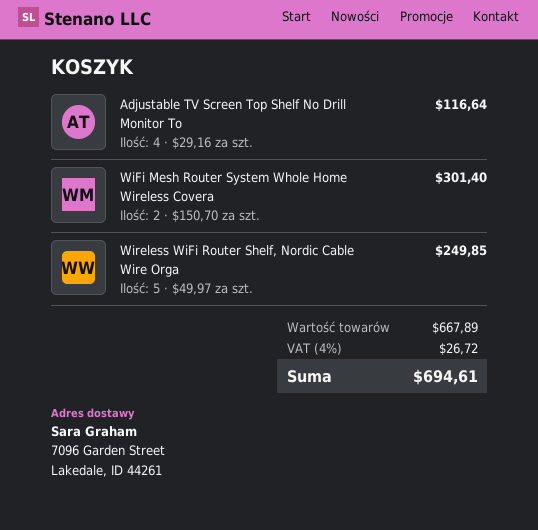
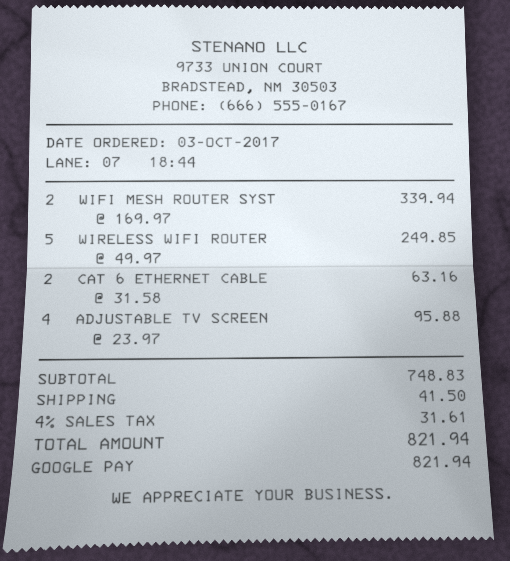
Adjustable TV Screen Top Shelf No Drill Monitor To: 4 x 29.16 = 116.64 -> 4 x 23.97 = 95.88
WiFi Mesh Router System Whole Home Wireless Covera: 2 x 150.70 = 301.40 -> 2 x 169.97 = 339.94
CAT 6 ETHERNET CABLE: none -> 2 x 31.58 = 63.16
subtotal: 667.89 -> 748.83
shipping: none -> 41.50
tax: 4% = 26.72 -> 4% = 31.61
total: 694.61 -> 821.94

